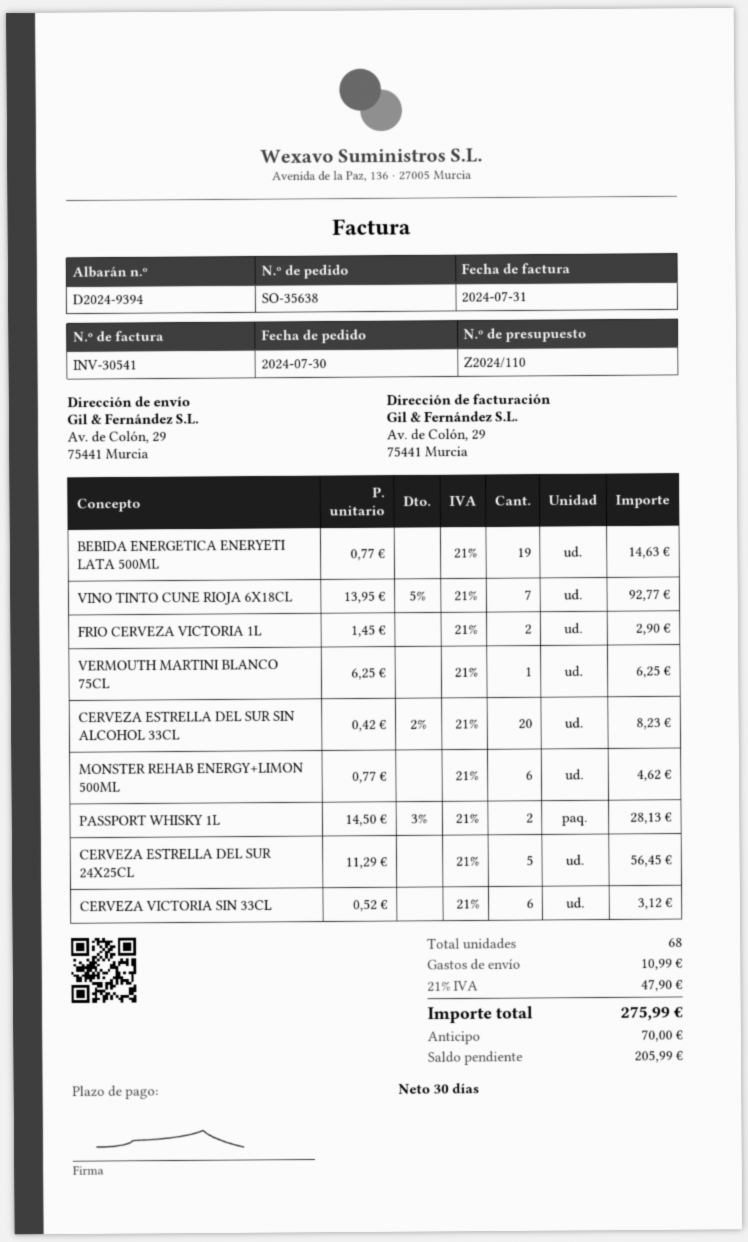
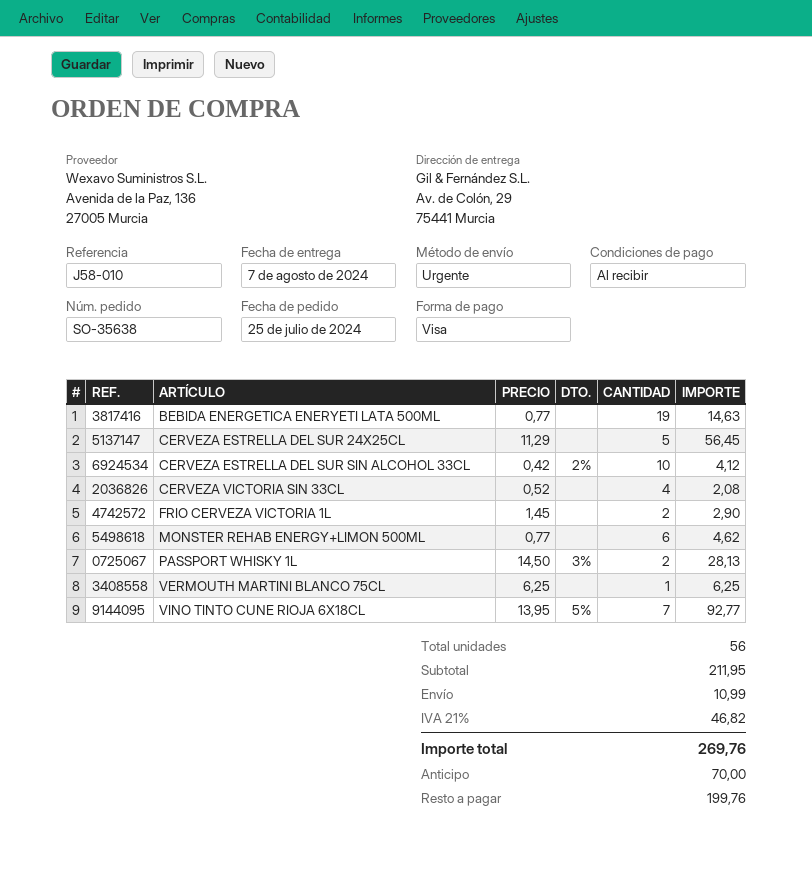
order date: 2024-07-30 -> 2024-07-25
payment terms: 30 days -> on receipt
CERVEZA ESTRELLA DEL SUR SIN ALCOHOL 33CL: 20 x 0.42 - 2% = 8.23 -> 10 x 0.42 - 2% = 4.12
CERVEZA VICTORIA SIN 33CL: 6 x 0.52 = 3.12 -> 4 x 0.52 = 2.08
total quantity: 68 -> 56
tax: 21% = 47.90 -> 21% = 46.82
total: 275.99 -> 269.76
balance: 205.99 -> 199.76

